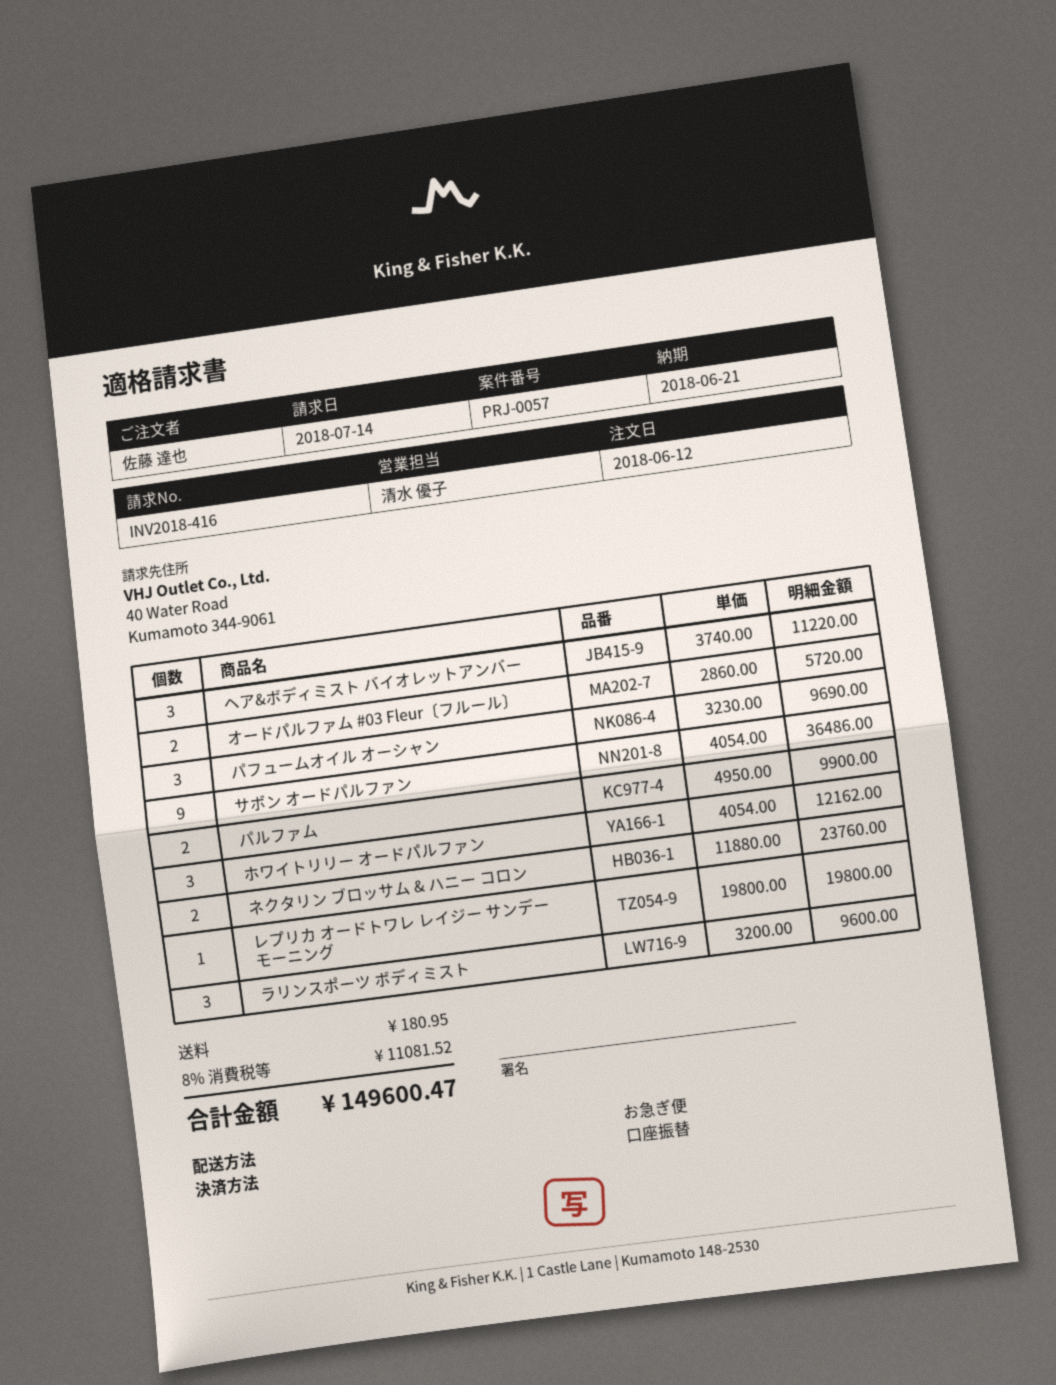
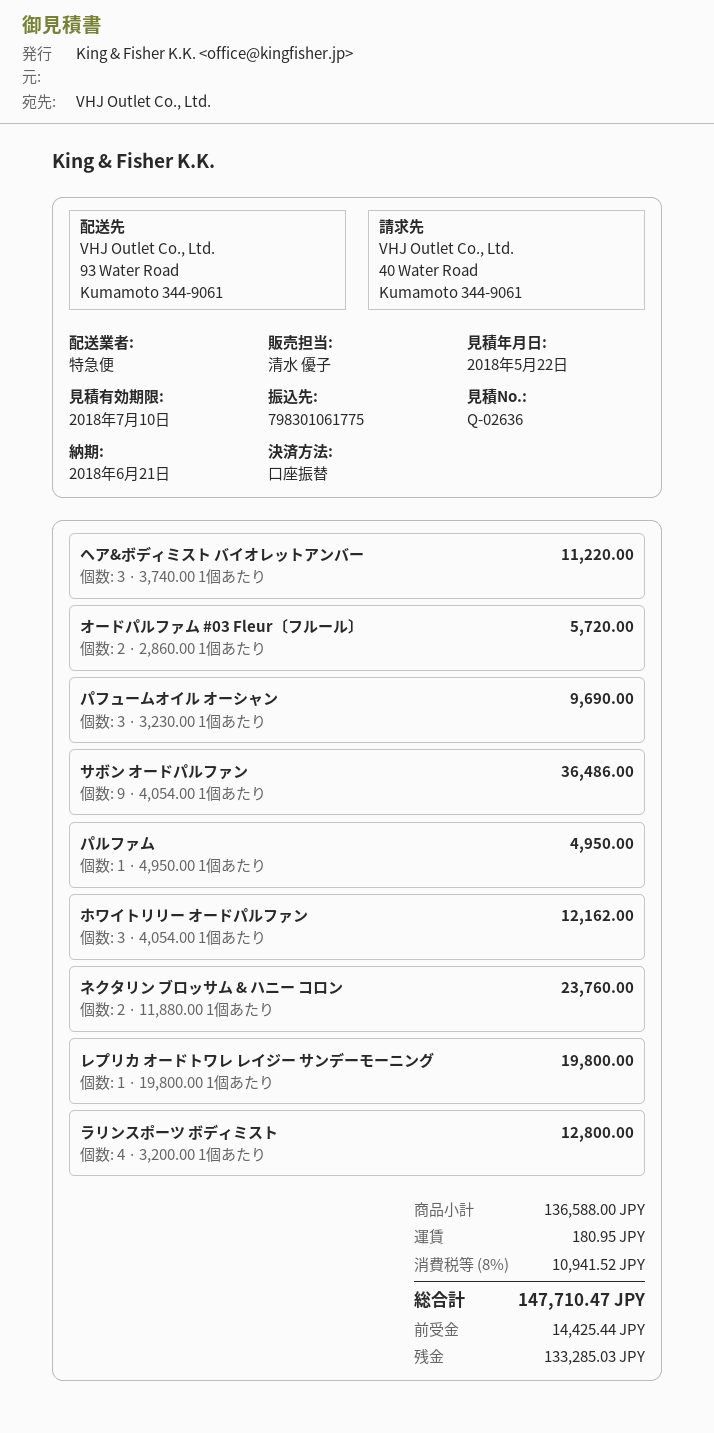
パルファム: 2 x 4950.00 = 9900.00 -> 1 x 4950.00 = 4950.00
ラリンスポーツ ボディミスト: 3 x 3200.00 = 9600.00 -> 4 x 3200.00 = 12800.00
tax: 8% = 11081.52 -> 8% = 10941.52
total: 149600.47 -> 147710.47

